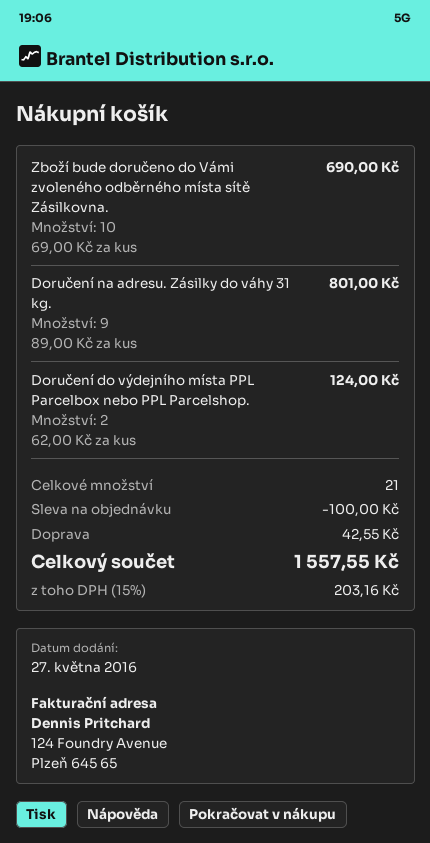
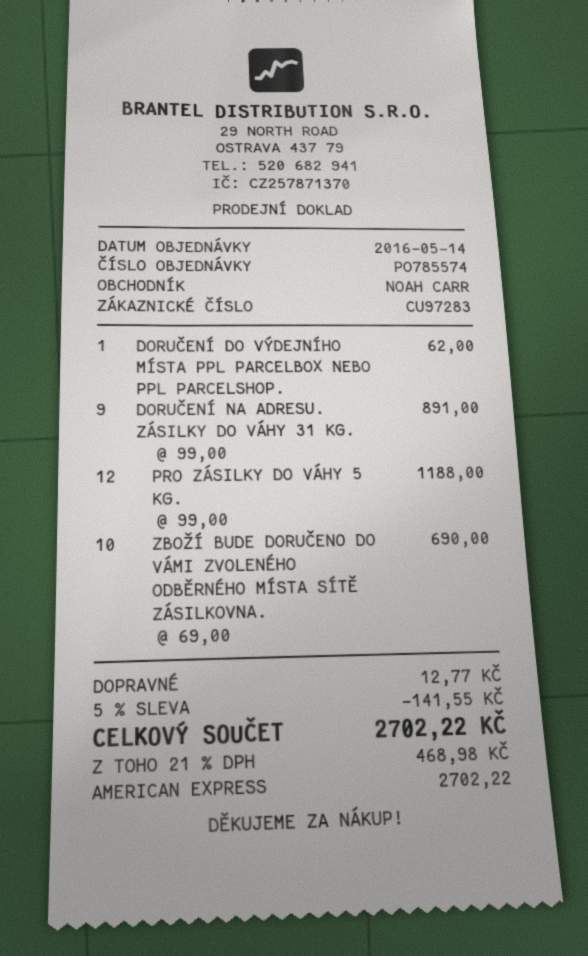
Doručení na adresu. Zásilky do váhy 31 kg.: 9 x 89.00 = 801.00 -> 9 x 99.00 = 891.00
Doručení do výdejního místa PPL Parcelbox nebo PPL Parcelshop.: 2 x 62.00 = 124.00 -> 1 x 62.00 = 62.00
PRO ZÁSILKY DO VÁHY 5 KG.: none -> 12 x 99.00 = 1188.00
discount: 100.00 -> 141.55
shipping: 42.55 -> 12.77
tax: 15% = 203.16 -> 21% = 468.98
total: 1557.55 -> 2702.22

